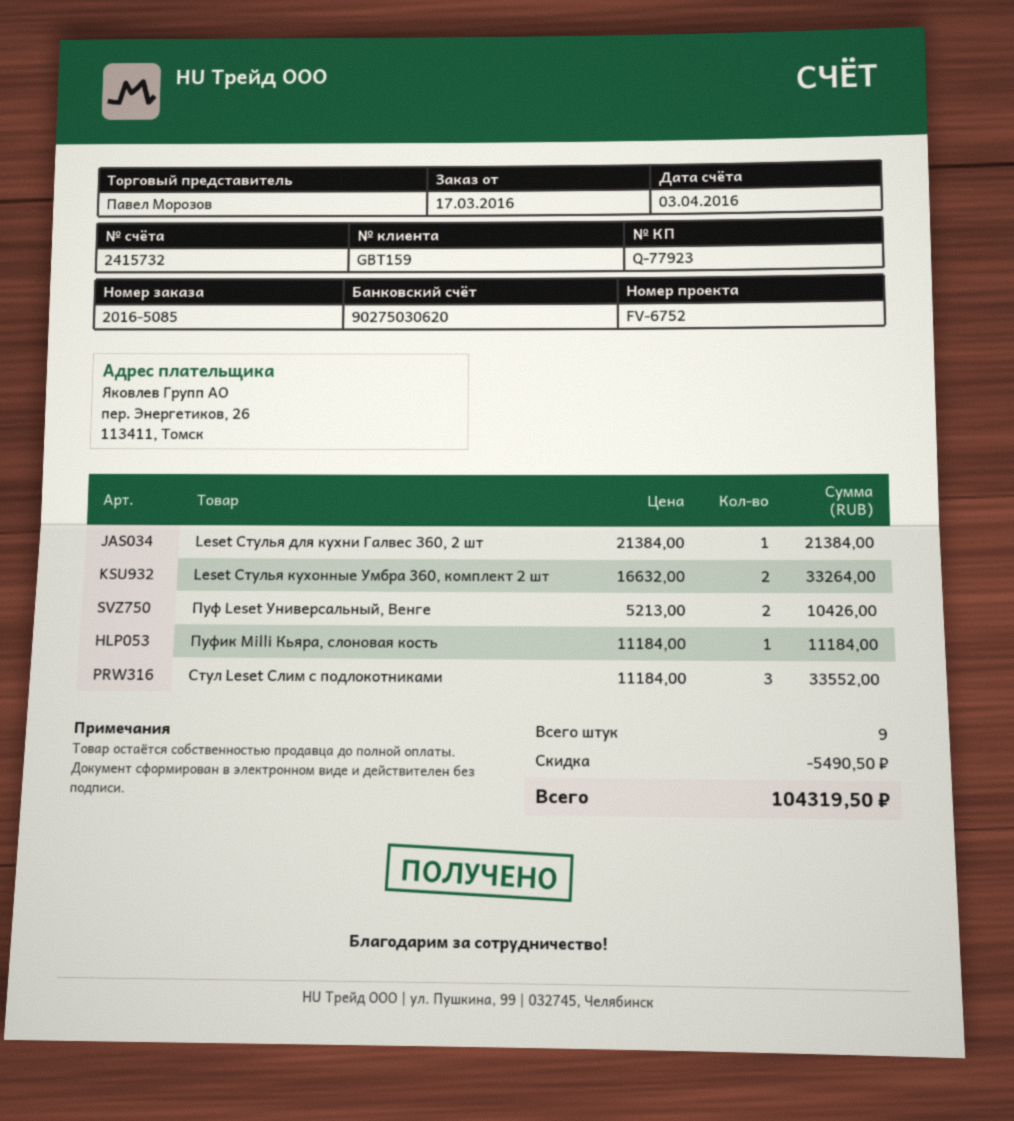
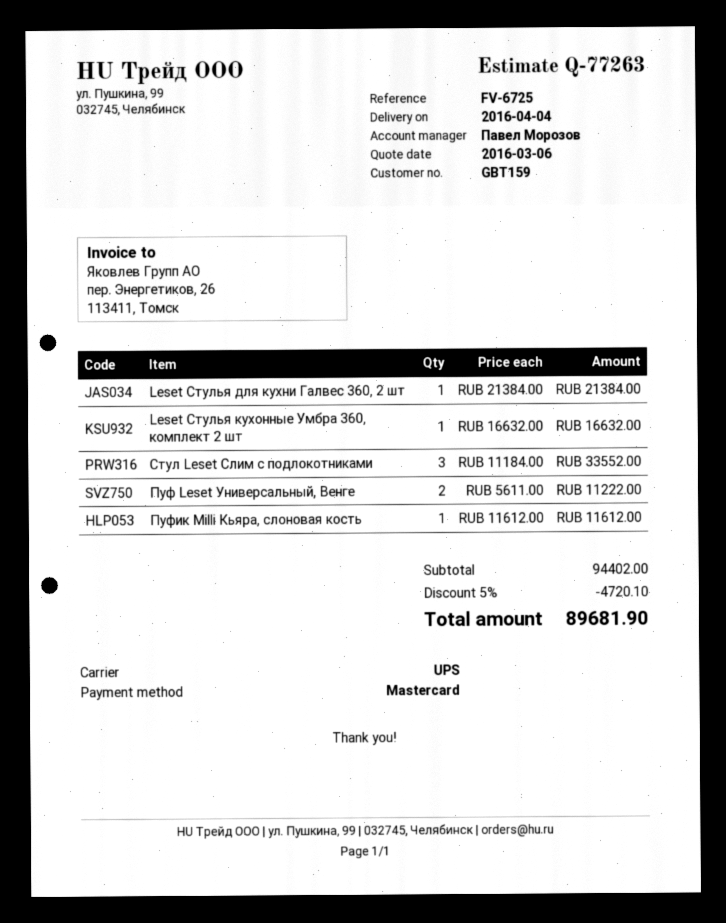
quote number: Q-77923 -> Q-77263
reference: FV-6752 -> FV-6725
Leset Стулья кухонные Умбра 360, комплект 2 шт: 2 x 16632.00 = 33264.00 -> 1 x 16632.00 = 16632.00
Пуф Leset Универсальный, Венге: 2 x 5213.00 = 10426.00 -> 2 x 5611.00 = 11222.00
Пуфик Milli Кьяра, слоновая кость: 1 x 11184.00 = 11184.00 -> 1 x 11612.00 = 11612.00
discount: 5490.50 -> 4720.10
total: 104319.50 -> 89681.90

